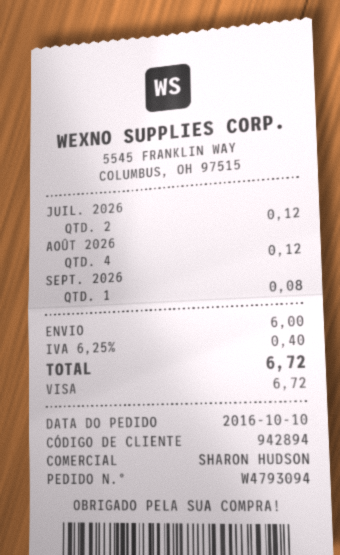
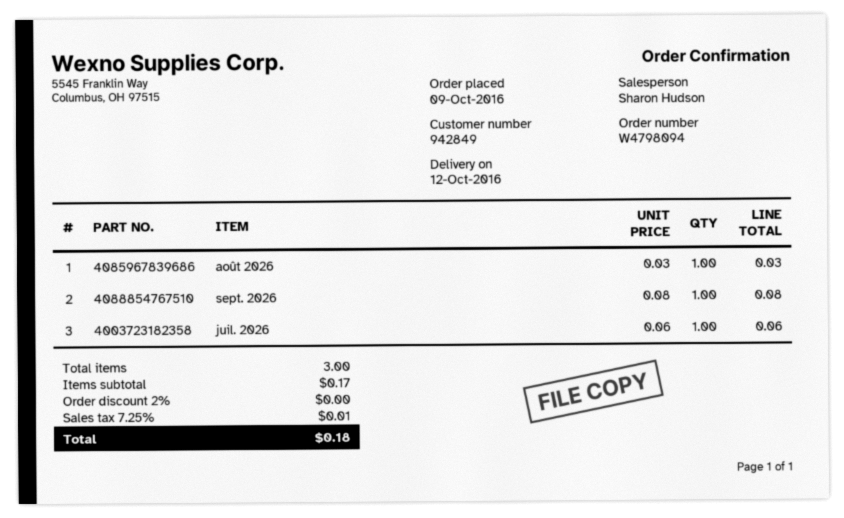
order number: W4793094 -> W4798094
order date: 2016-10-10 -> 2016-10-09
customer number: 942894 -> 942849
JUIL. 2026: 2 for 0.12 -> 1 for 0.06
AOÛT 2026: 4 for 0.12 -> 1 for 0.03
discount: none -> 2% = 0.00
shipping: 6.00 -> none
tax: 6.25% = 0.40 -> 7.25% = 0.01
total: 6.72 -> 0.18

